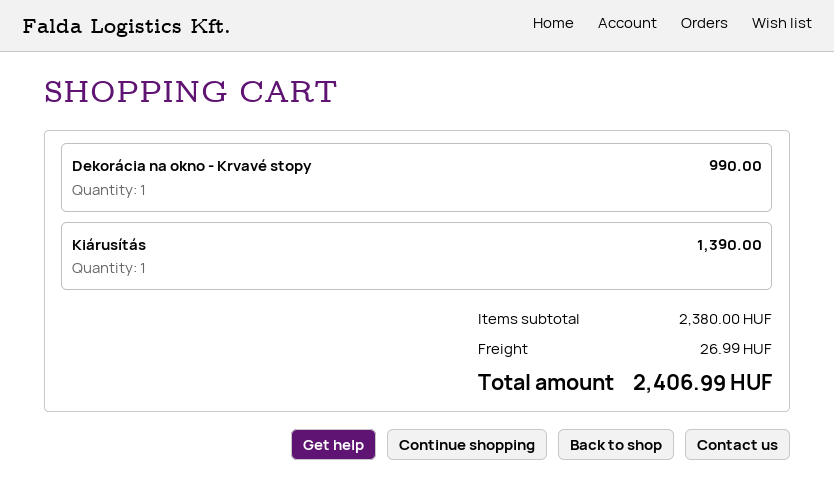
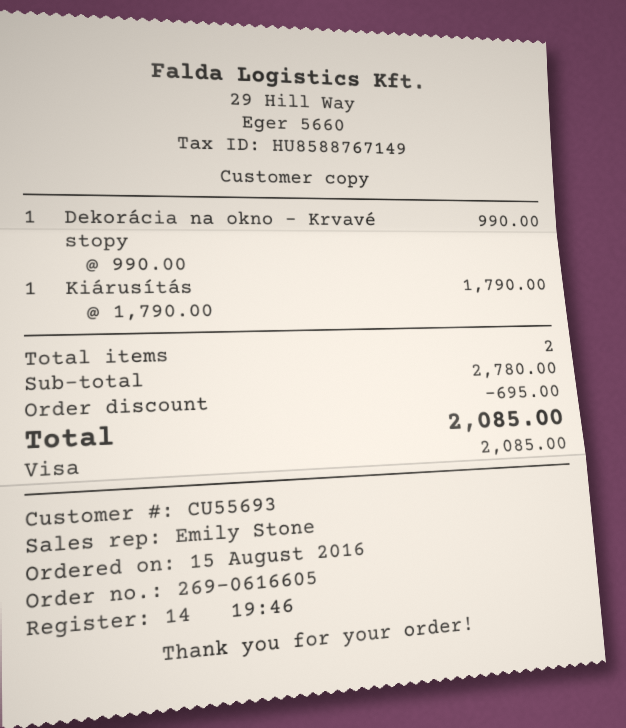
Kiárusítás: 1 for 1390.00 -> 1 for 1790.00
subtotal: 2380.00 -> 2780.00
discount: none -> 695.00
shipping: 26.99 -> none
total: 2406.99 -> 2085.00

